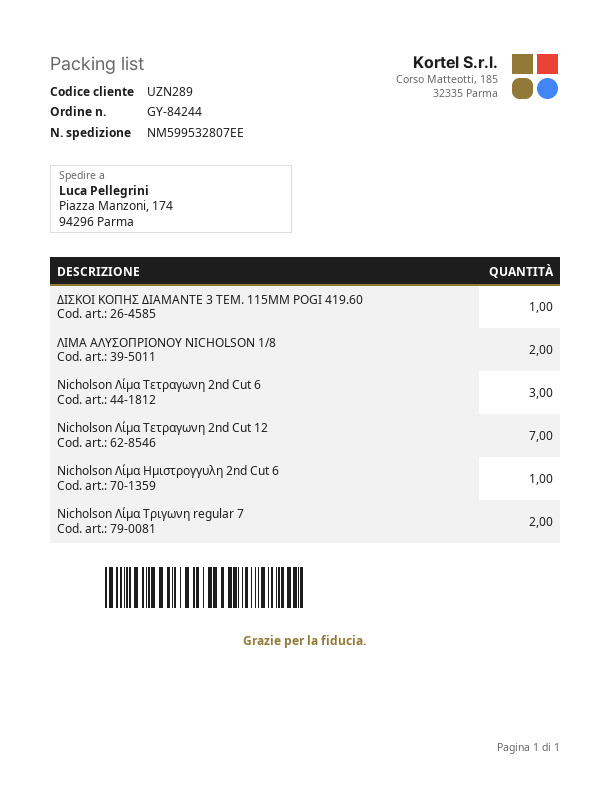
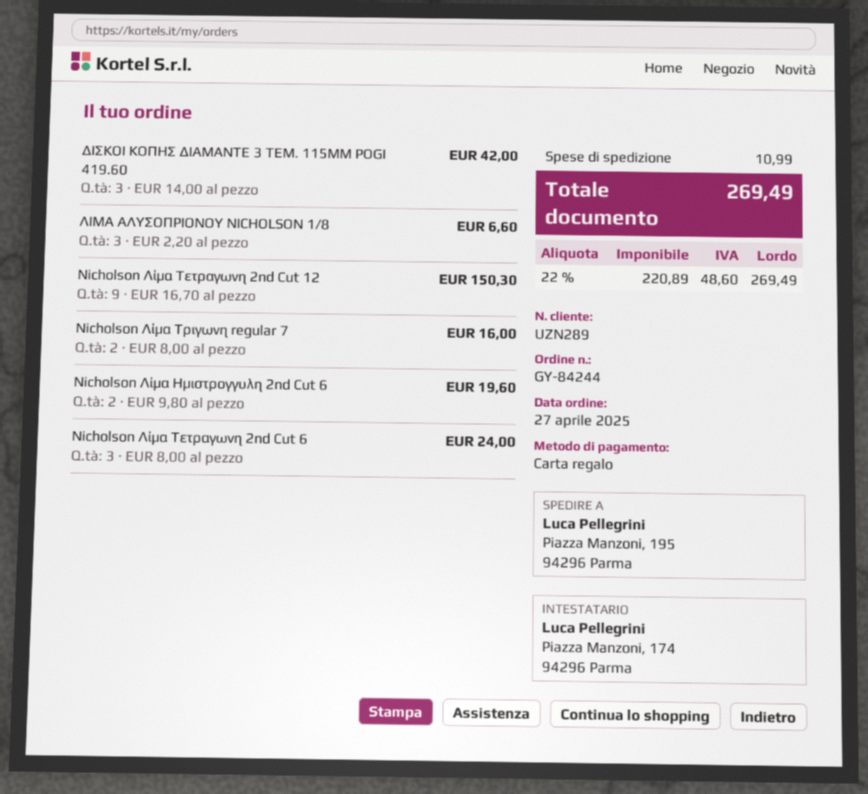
ship to: Piazza Manzoni, 174, 94296 Parma -> Piazza Manzoni, 195, 94296 Parma
ΔΙΣΚΟΙ ΚΟΠΗΣ ΔΙΑΜΑΝΤΕ 3 ΤΕΜ. 115MM POGI 419.60: 1 -> 3
ΛΙΜΑ ΑΛΥΣΟΠΡΙΟΝΟΥ NICHOLSON 1/8: 2 -> 3
Nicholson Λίμα Τετραγωνη 2nd Cut 12: 7 -> 9
Nicholson Λίμα Ημιστρογγυλη 2nd Cut 6: 1 -> 2

